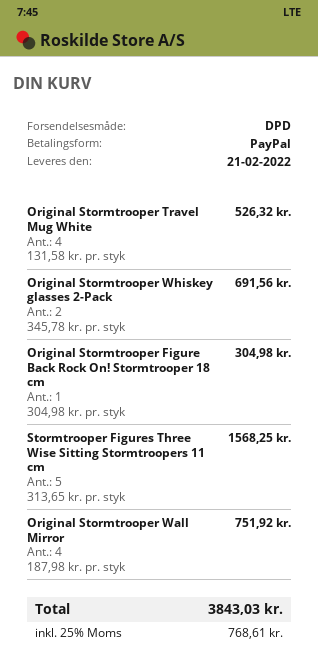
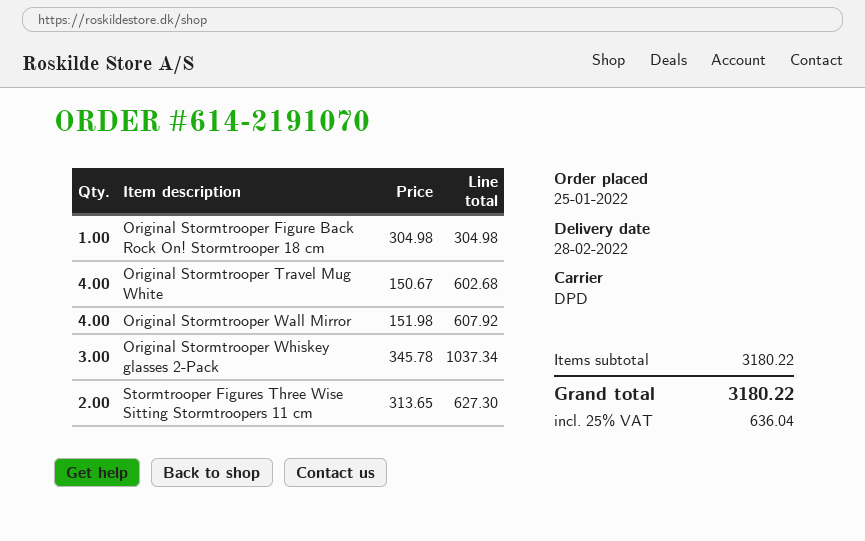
delivery date: 2022-02-21 -> 2022-02-28
Original Stormtrooper Travel Mug White: 4 x 131.58 = 526.32 -> 4 x 150.67 = 602.68
Original Stormtrooper Whiskey glasses 2-Pack: 2 x 345.78 = 691.56 -> 3 x 345.78 = 1037.34
Stormtrooper Figures Three Wise Sitting Stormtroopers 11 cm: 5 x 313.65 = 1568.25 -> 2 x 313.65 = 627.30
Original Stormtrooper Wall Mirror: 4 x 187.98 = 751.92 -> 4 x 151.98 = 607.92
tax: 25% = 768.61 -> 25% = 636.04
total: 3843.03 -> 3180.22

